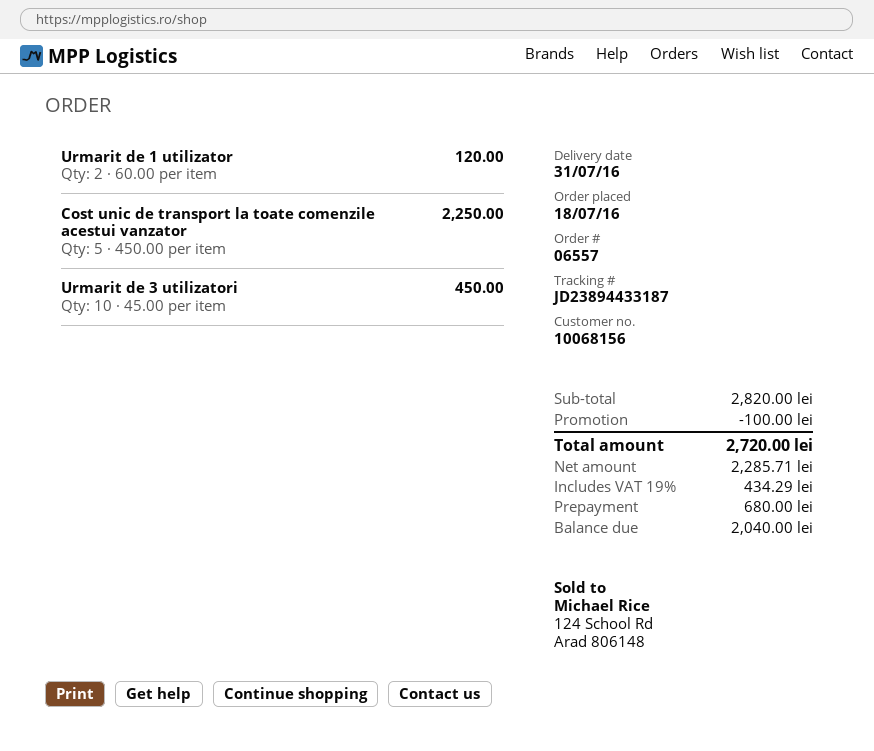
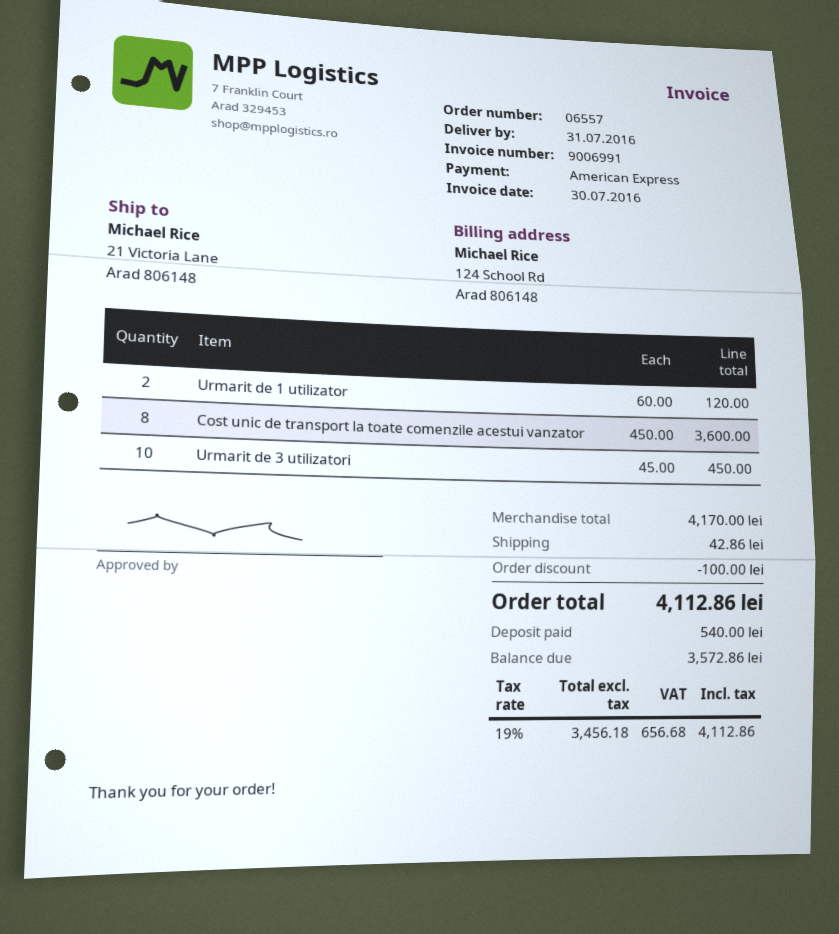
Cost unic de transport la toate comenzile acestui vanzator: 5 x 450.00 = 2250.00 -> 8 x 450.00 = 3600.00
subtotal: 2820.00 -> 4170.00
shipping: none -> 42.86
net: 2285.71 -> 3456.18
tax: 19% = 434.29 -> 19% = 656.68
total: 2720.00 -> 4112.86
deposit: 680.00 -> 540.00
balance: 2040.00 -> 3572.86

